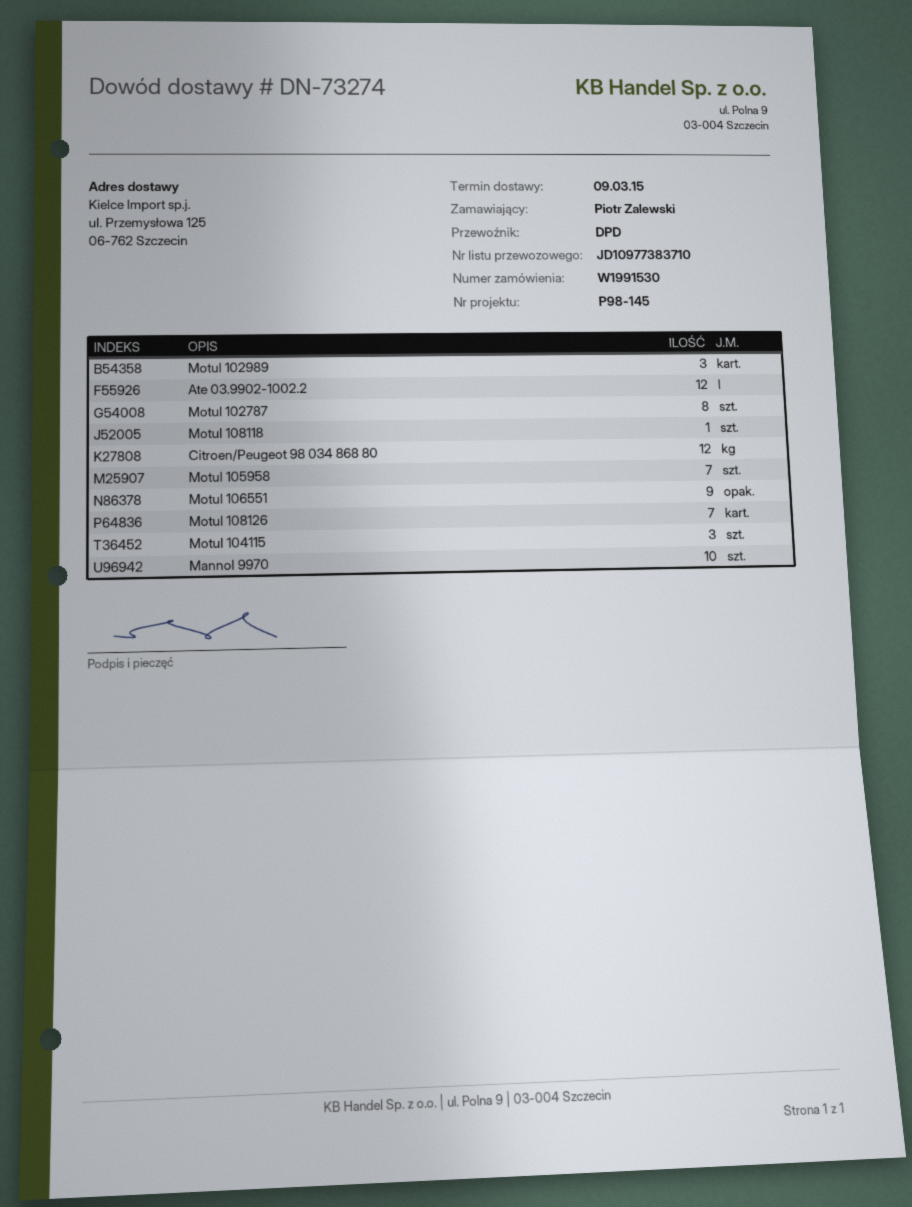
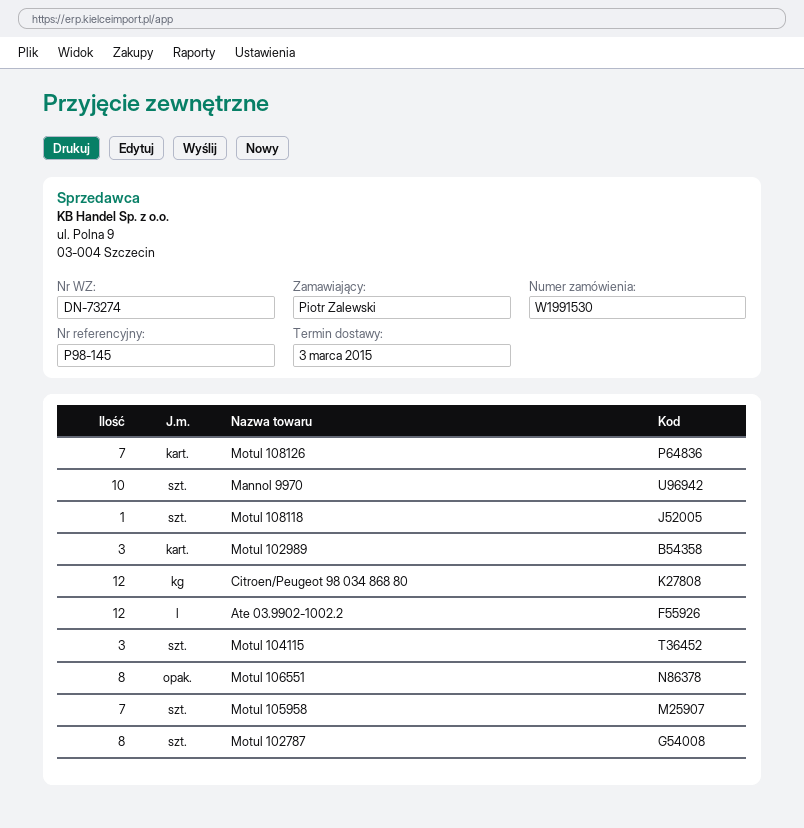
delivery date: 2015-03-09 -> 2015-03-03
Motul 106551: 9 -> 8

